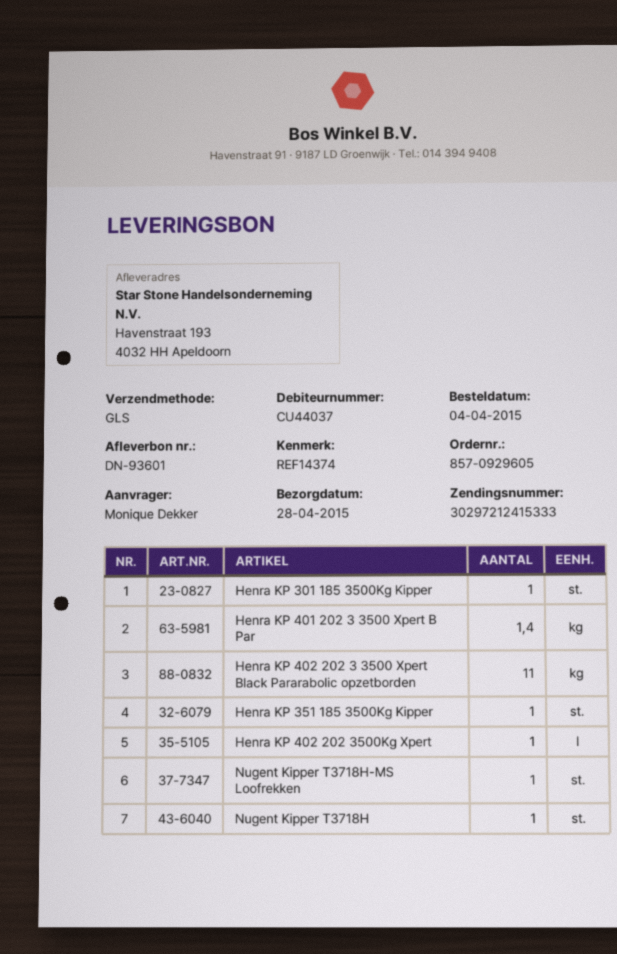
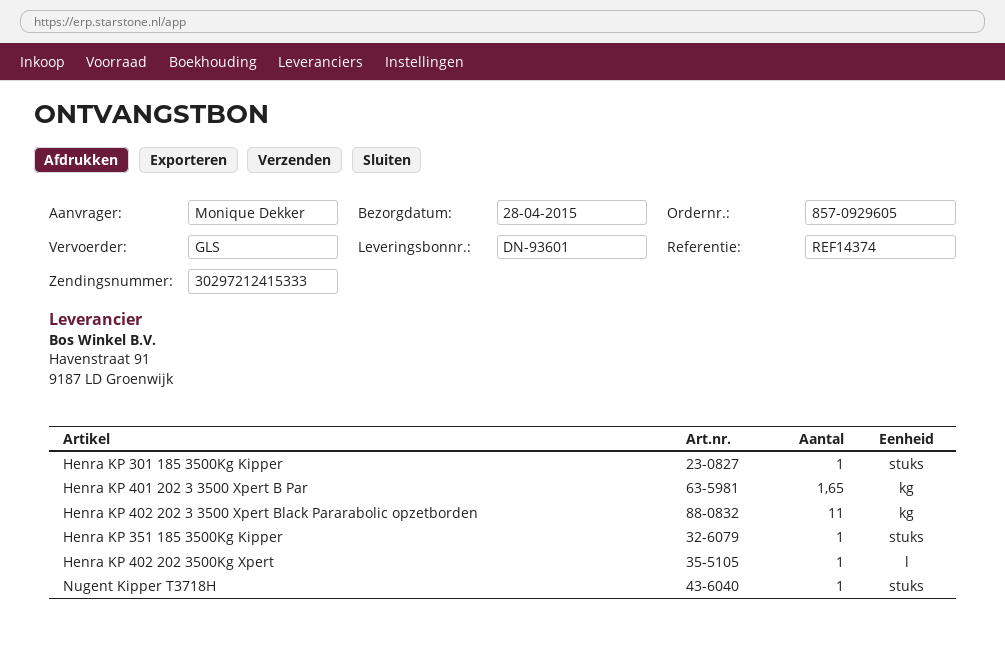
Henra KP 401 202 3 3500 Xpert B Par: 1.4 -> 1.65
Nugent Kipper T3718H-MS Loofrekken: 1 -> none

